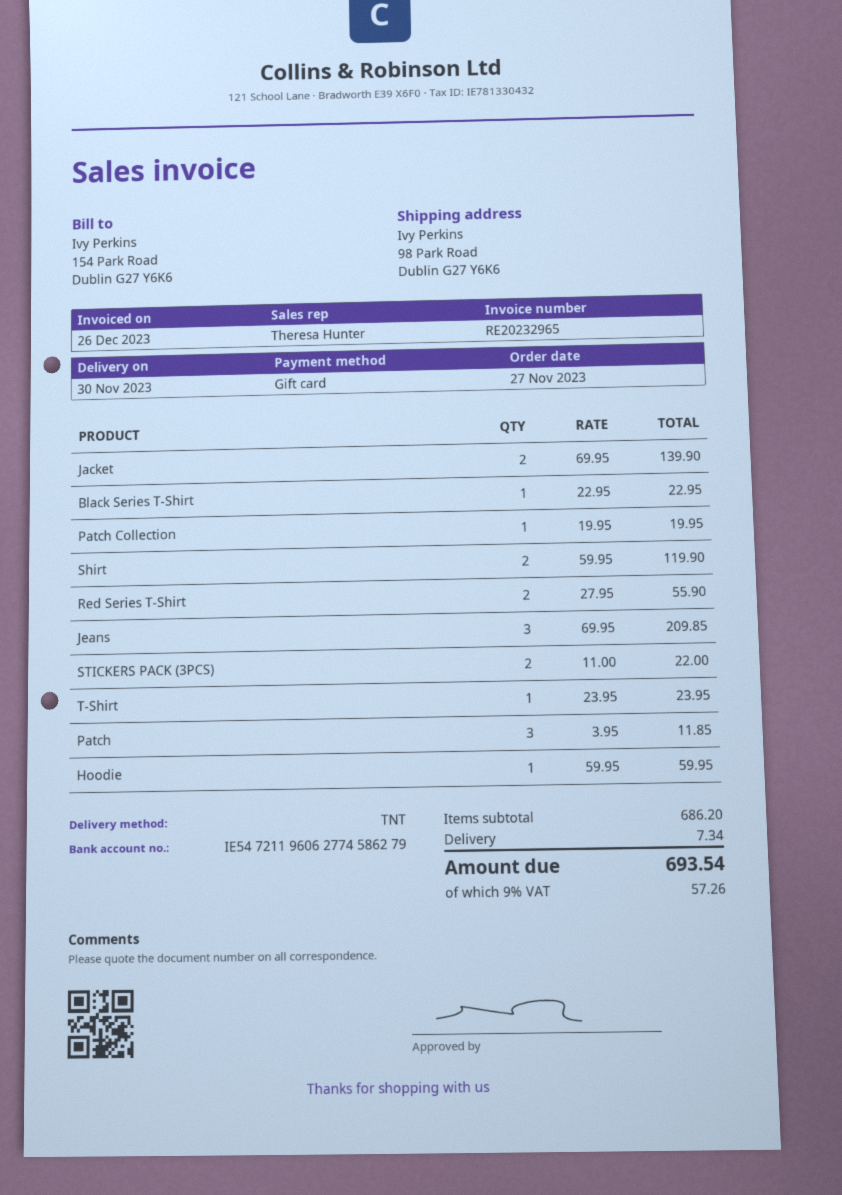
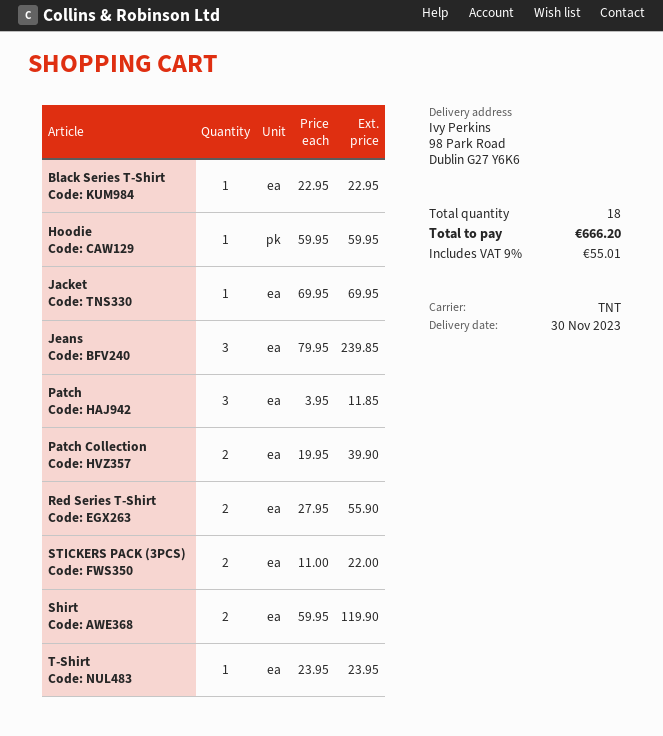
Jacket: 2 x 69.95 = 139.90 -> 1 x 69.95 = 69.95
Patch Collection: 1 x 19.95 = 19.95 -> 2 x 19.95 = 39.90
Jeans: 3 x 69.95 = 209.85 -> 3 x 79.95 = 239.85
shipping: 7.34 -> none
tax: 9% = 57.26 -> 9% = 55.01
total: 693.54 -> 666.20

